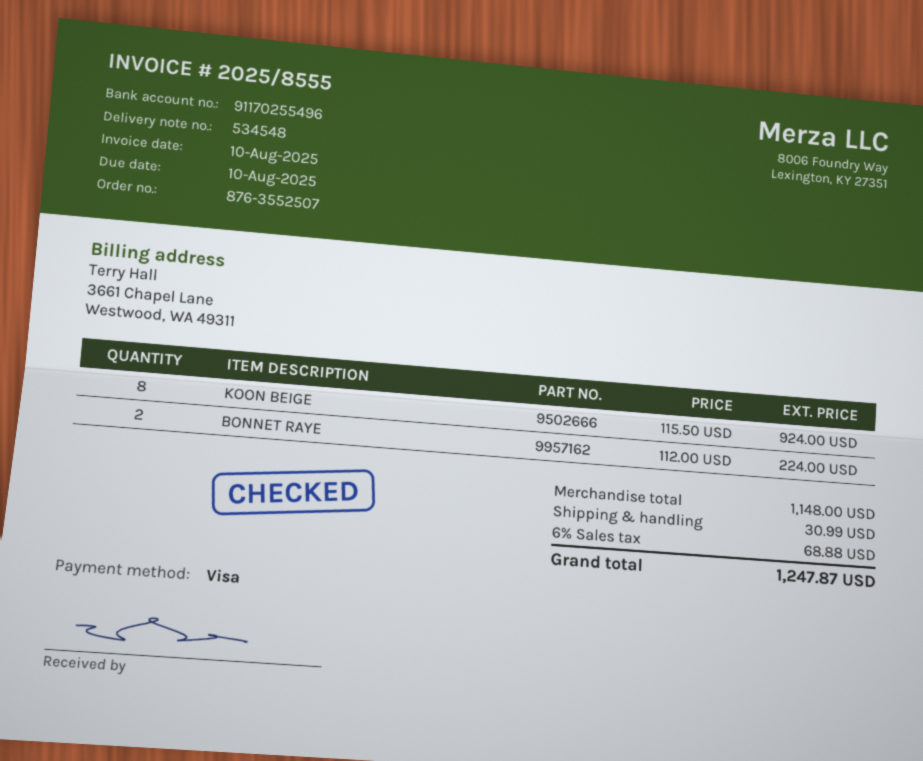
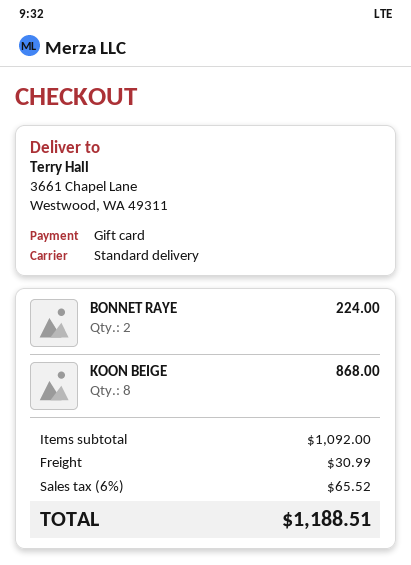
payment method: Visa -> gift card
KOON BEIGE: 8 for 924.00 -> 8 for 868.00
subtotal: 1148.00 -> 1092.00
tax: 6% = 68.88 -> 6% = 65.52
total: 1247.87 -> 1188.51

